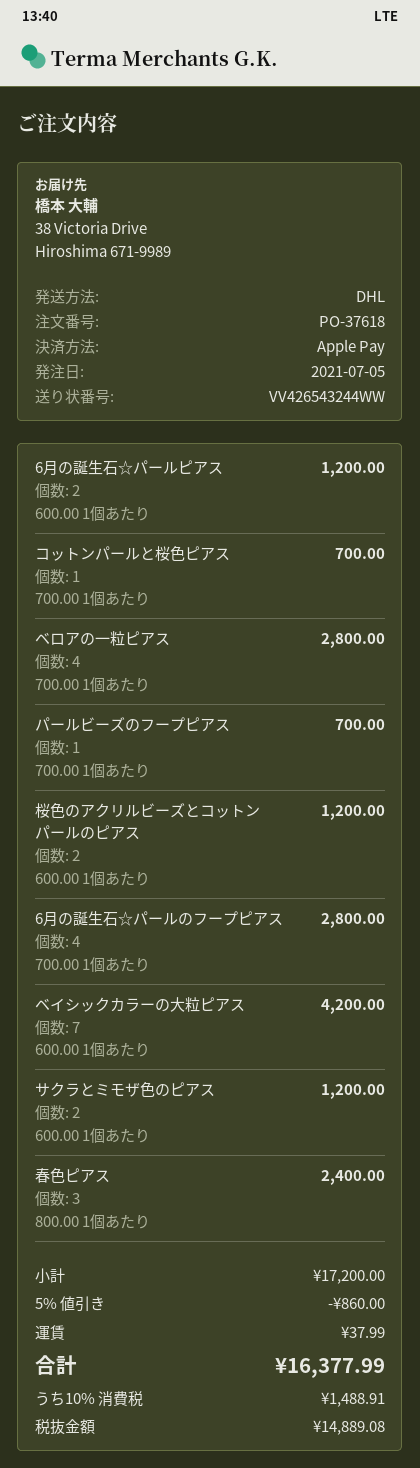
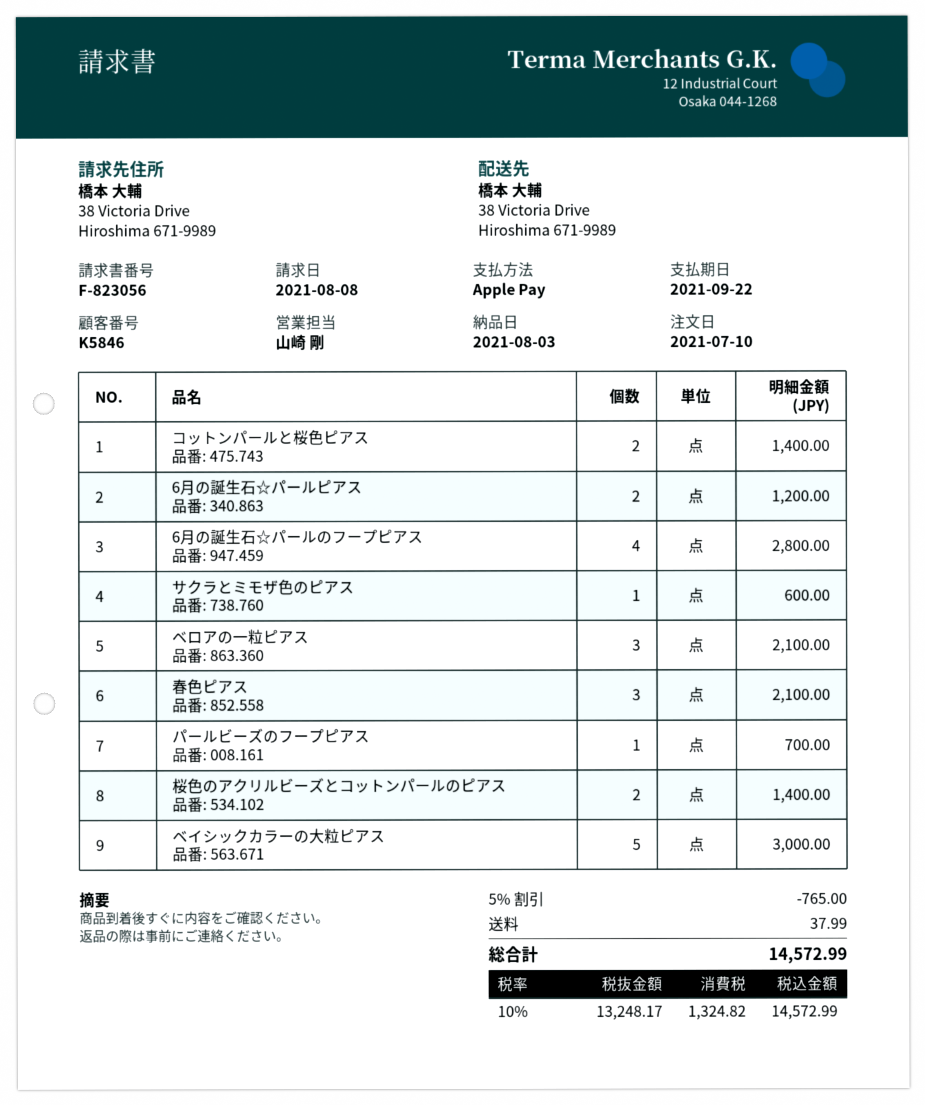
order date: 2021-07-05 -> 2021-07-10
コットンパールと桜色ピアス: 1 for 700.00 -> 2 for 1400.00
ベロアの一粒ピアス: 4 for 2800.00 -> 3 for 2100.00
桜色のアクリルビーズとコットンパールのピアス: 2 for 1200.00 -> 2 for 1400.00
ベイシックカラーの大粒ピアス: 7 for 4200.00 -> 5 for 3000.00
サクラとミモザ色のピアス: 2 for 1200.00 -> 1 for 600.00
春色ピアス: 3 for 2400.00 -> 3 for 2100.00
discount: 5% = 860.00 -> 5% = 765.00
net: 14889.08 -> 13248.17
tax: 10% = 1488.91 -> 10% = 1324.82
total: 16377.99 -> 14572.99

